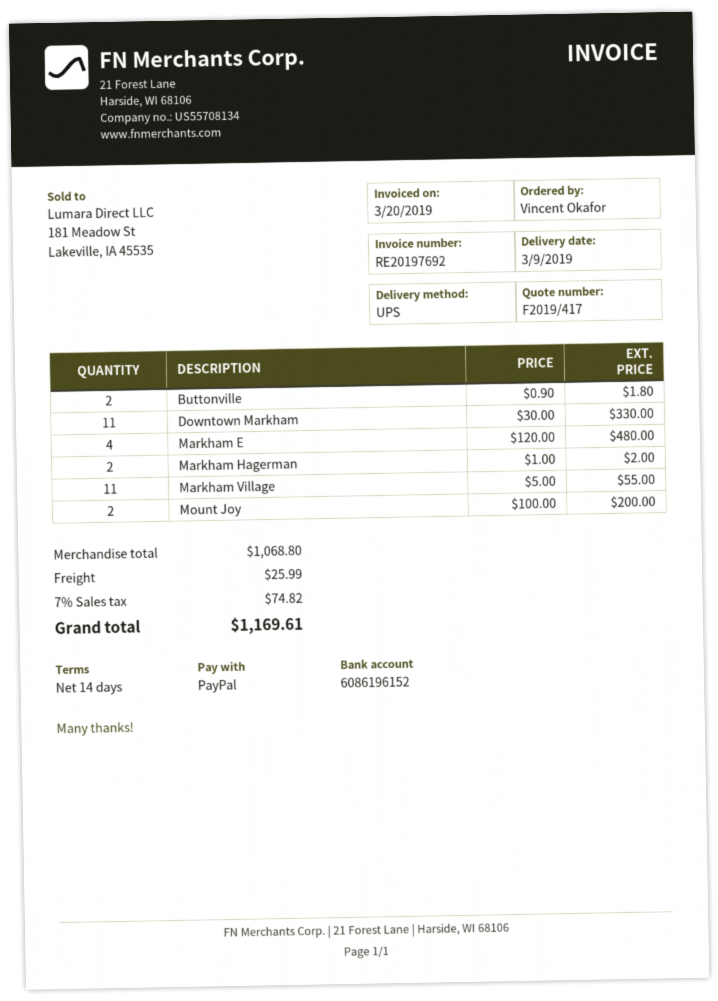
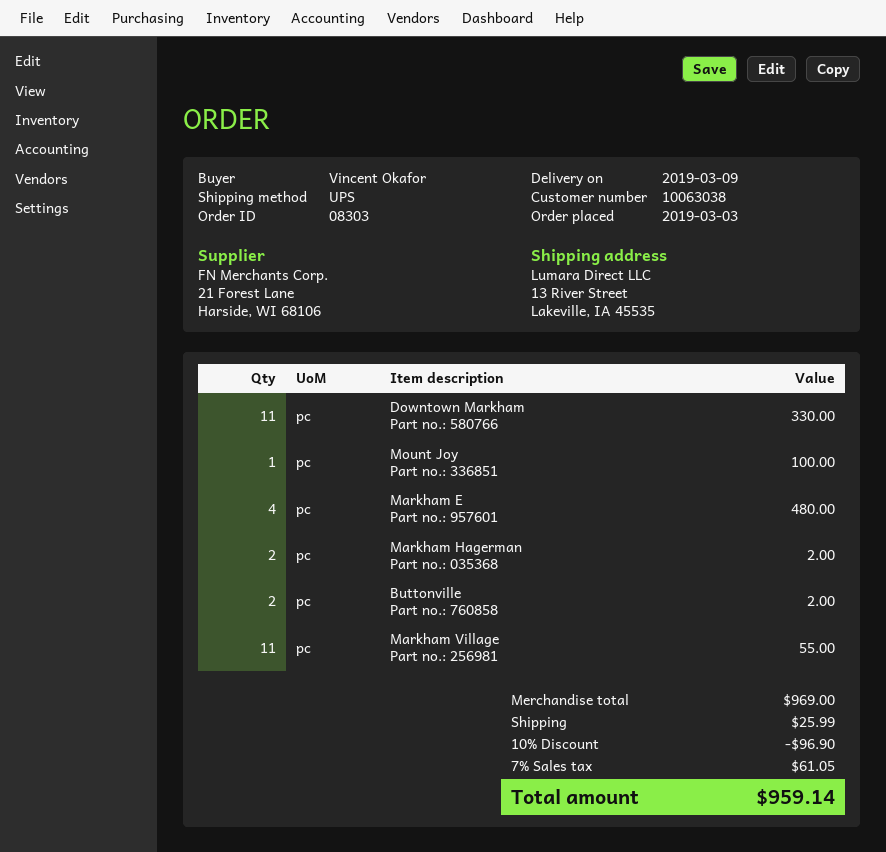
Buttonville: 2 for 1.80 -> 2 for 2.00
Mount Joy: 2 for 200.00 -> 1 for 100.00
subtotal: 1068.80 -> 969.00
discount: none -> 10% = 96.90
tax: 7% = 74.82 -> 7% = 61.05
total: 1169.61 -> 959.14

